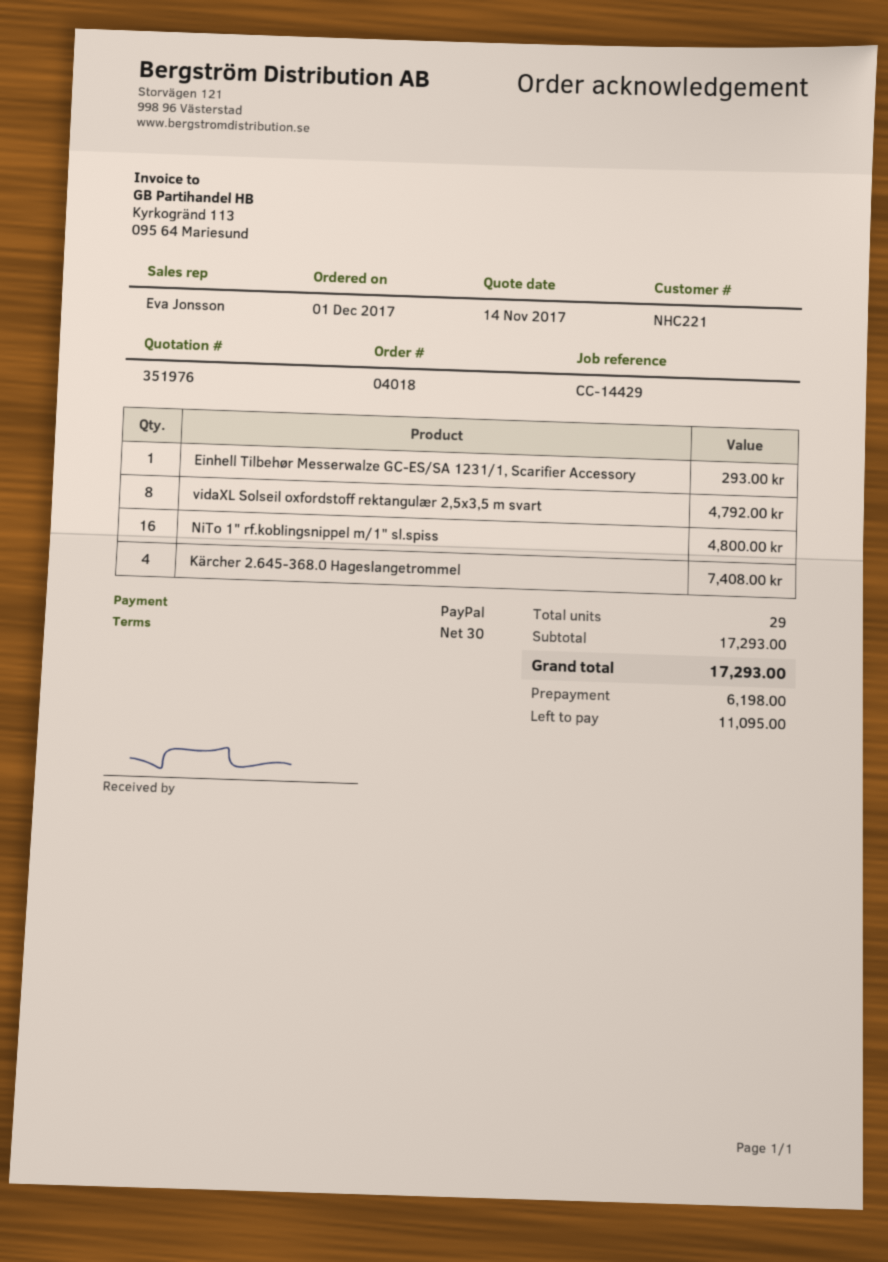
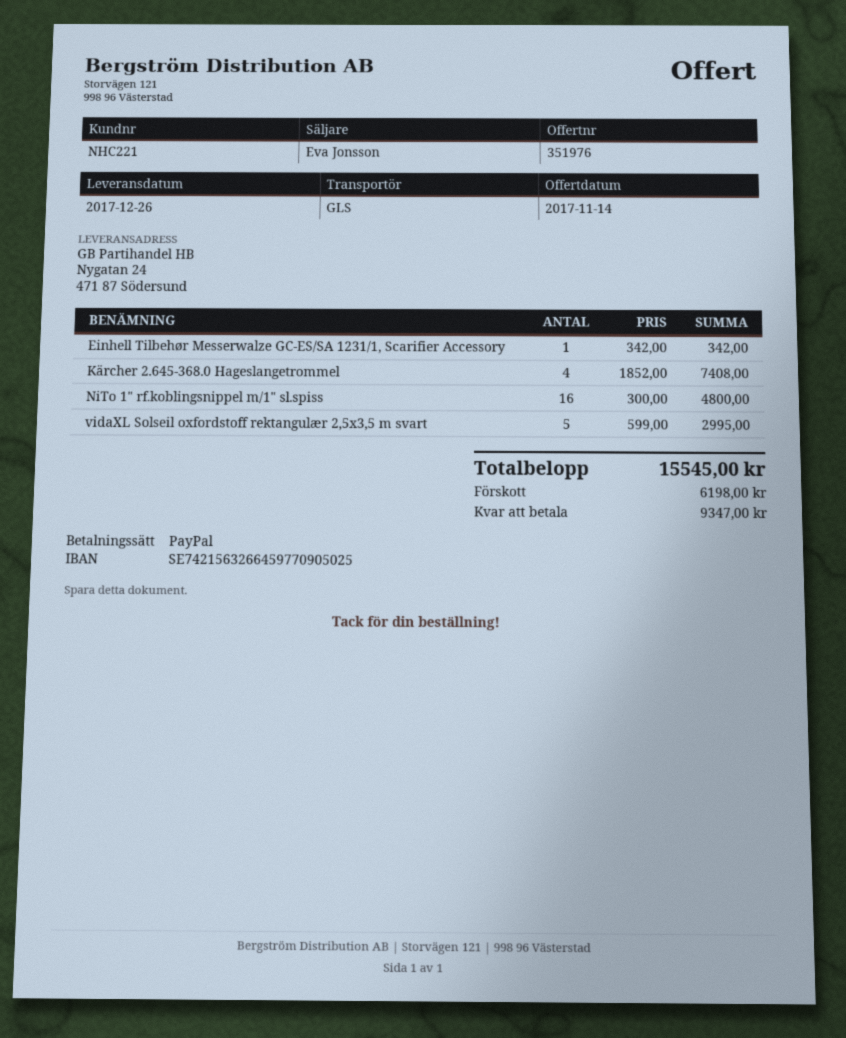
Einhell Tilbehør Messerwalze GC-ES/SA 1231/1, Scarifier Accessory: 1 for 293.00 -> 1 for 342.00
vidaXL Solseil oxfordstoff rektangulær 2,5x3,5 m svart: 8 for 4792.00 -> 5 for 2995.00
total: 17293.00 -> 15545.00
balance: 11095.00 -> 9347.00

